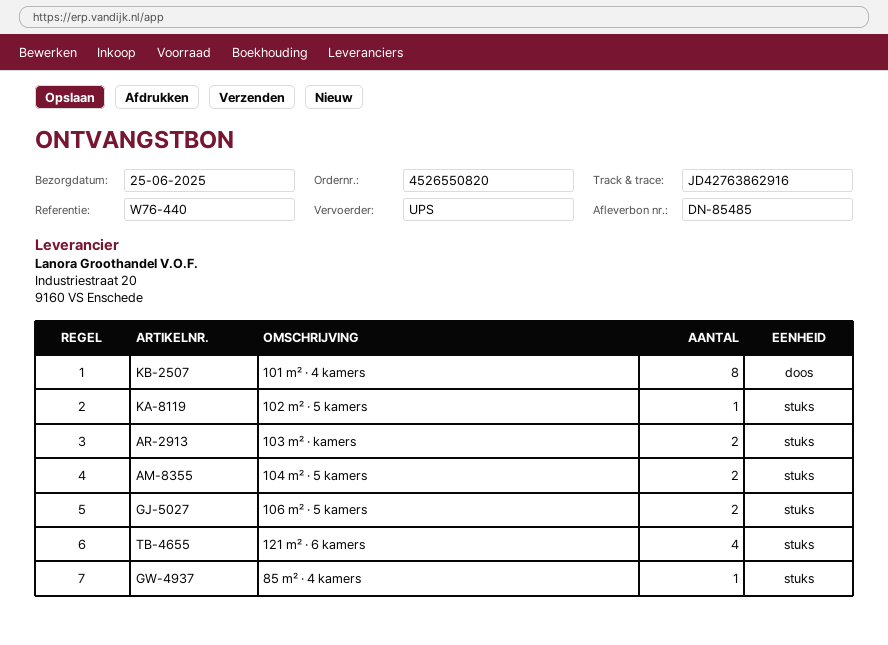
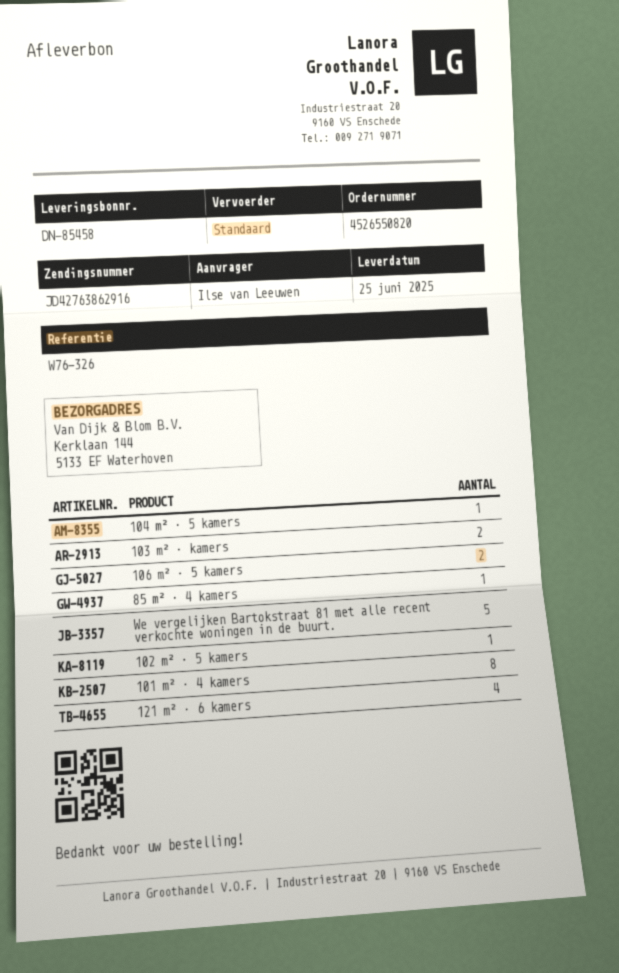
delivery note number: DN-85485 -> DN-85458
reference: W76-440 -> W76-326
shipping method: UPS -> standard
104 m² · 5 kamers: 2 -> 1
We vergelijken Bartokstraat 81 met alle recent verkochte woningen in de buurt.: none -> 5

